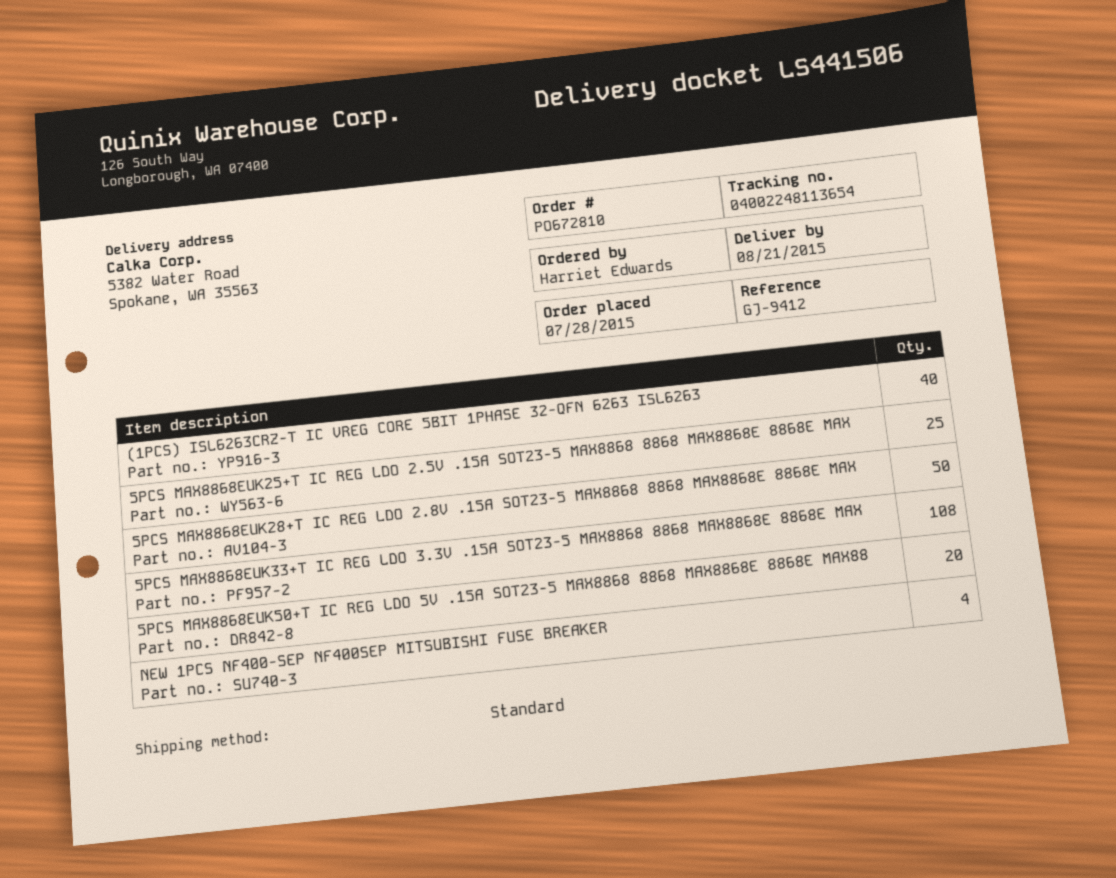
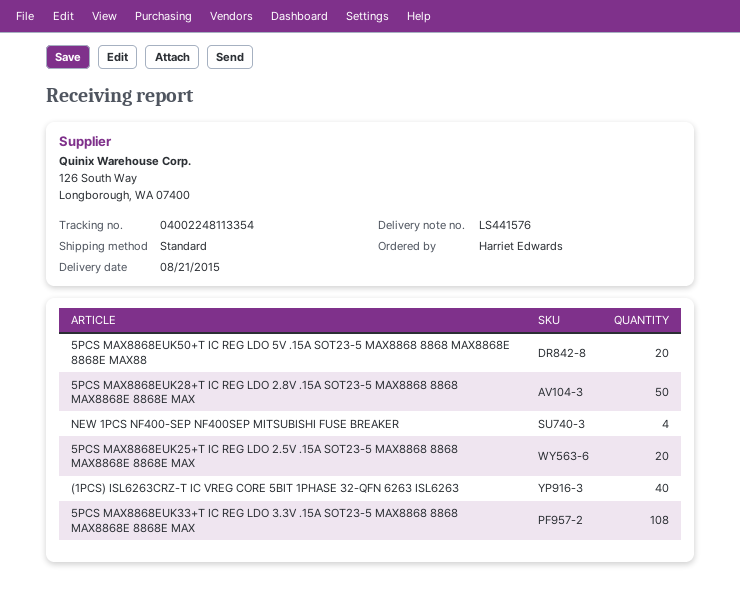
delivery note number: LS441506 -> LS441576
tracking number: 04002248113654 -> 04002248113354
5PCS MAX8868EUK25+T IC REG LDO 2.5V .15A SOT23-5 MAX8868 8868 MAX8868E 8868E MAX: 25 -> 20

